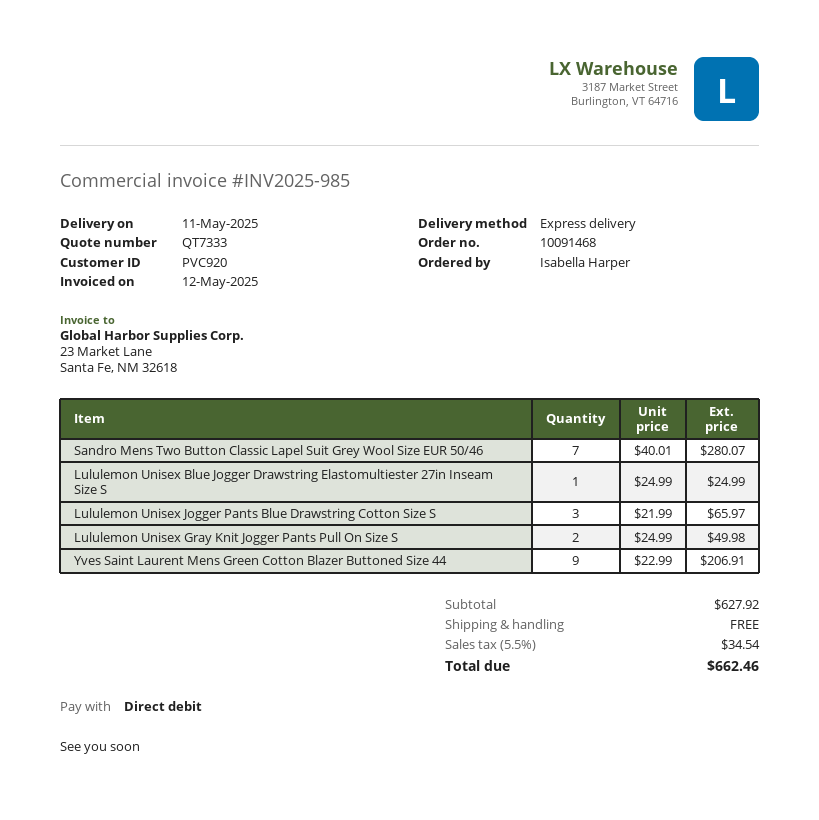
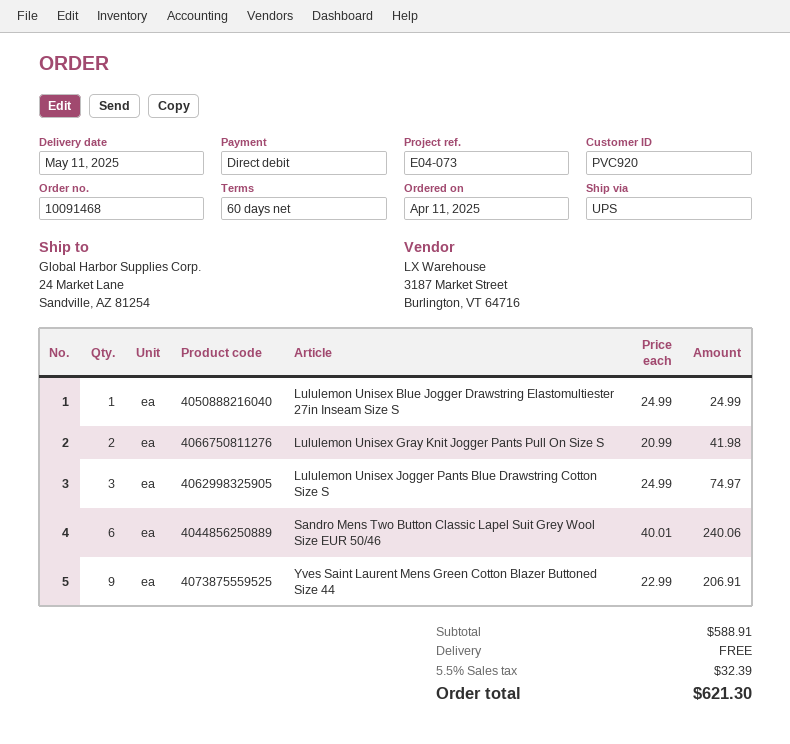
shipping method: express -> UPS
Sandro Mens Two Button Classic Lapel Suit Grey Wool Size EUR 50/46: 7 x 40.01 = 280.07 -> 6 x 40.01 = 240.06
Lululemon Unisex Jogger Pants Blue Drawstring Cotton Size S: 3 x 21.99 = 65.97 -> 3 x 24.99 = 74.97
Lululemon Unisex Gray Knit Jogger Pants Pull On Size S: 2 x 24.99 = 49.98 -> 2 x 20.99 = 41.98
subtotal: 627.92 -> 588.91
tax: 5.5% = 34.54 -> 5.5% = 32.39
total: 662.46 -> 621.30

